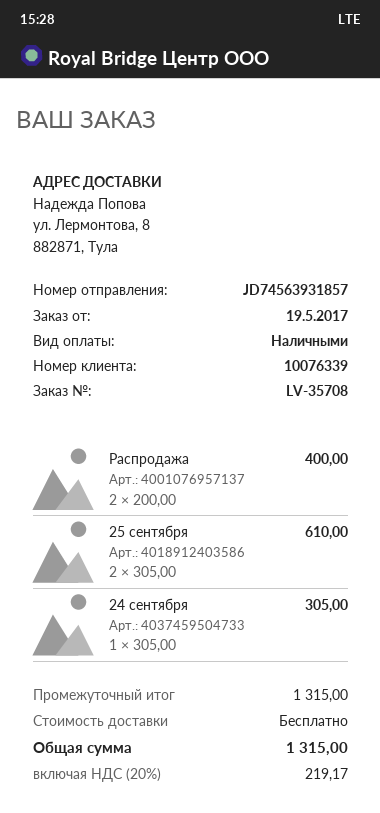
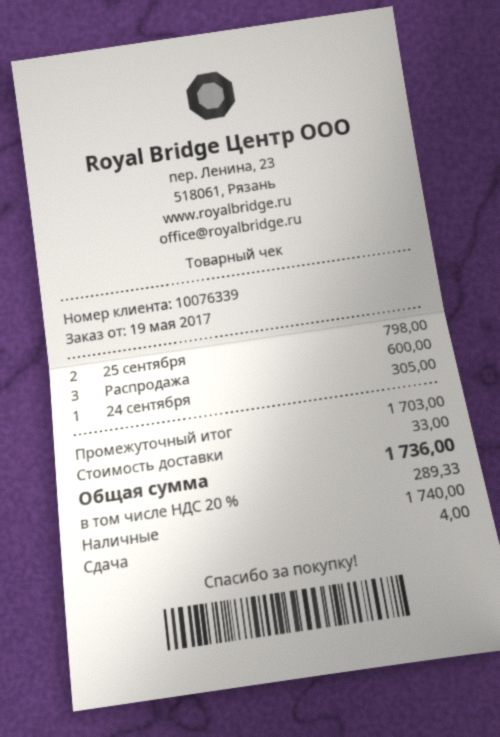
Распродажа: 2 for 400.00 -> 3 for 600.00
25 сентября: 2 for 610.00 -> 2 for 798.00
subtotal: 1315.00 -> 1703.00
shipping: 0.00 -> 33.00
tax: 20% = 219.17 -> 20% = 289.33
total: 1315.00 -> 1736.00

